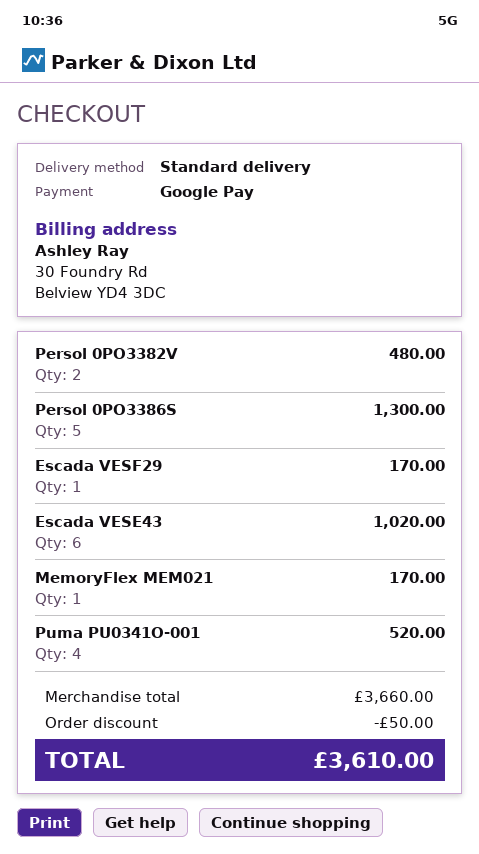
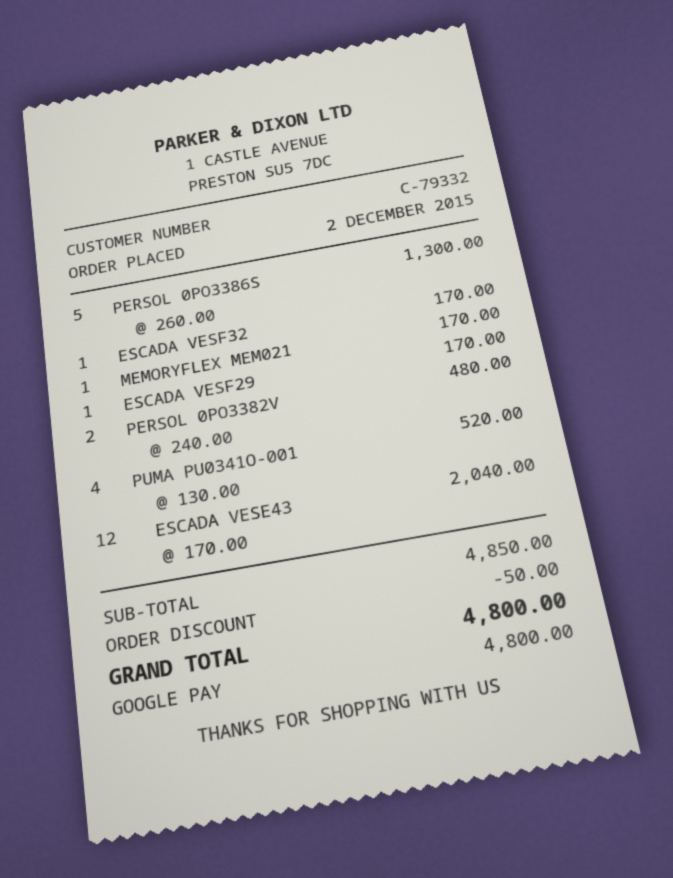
Escada VESE43: 6 for 1020.00 -> 12 for 2040.00
ESCADA VESF32: none -> 1 for 170.00
subtotal: 3660.00 -> 4850.00
total: 3610.00 -> 4800.00

